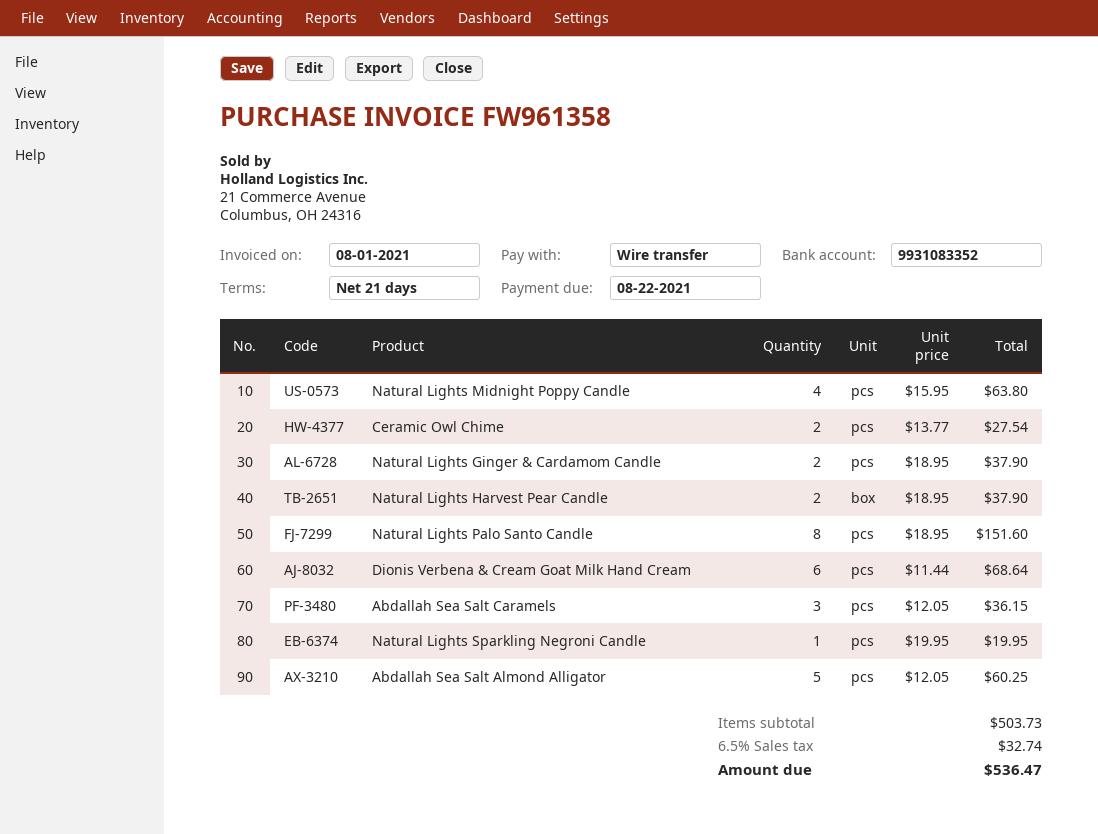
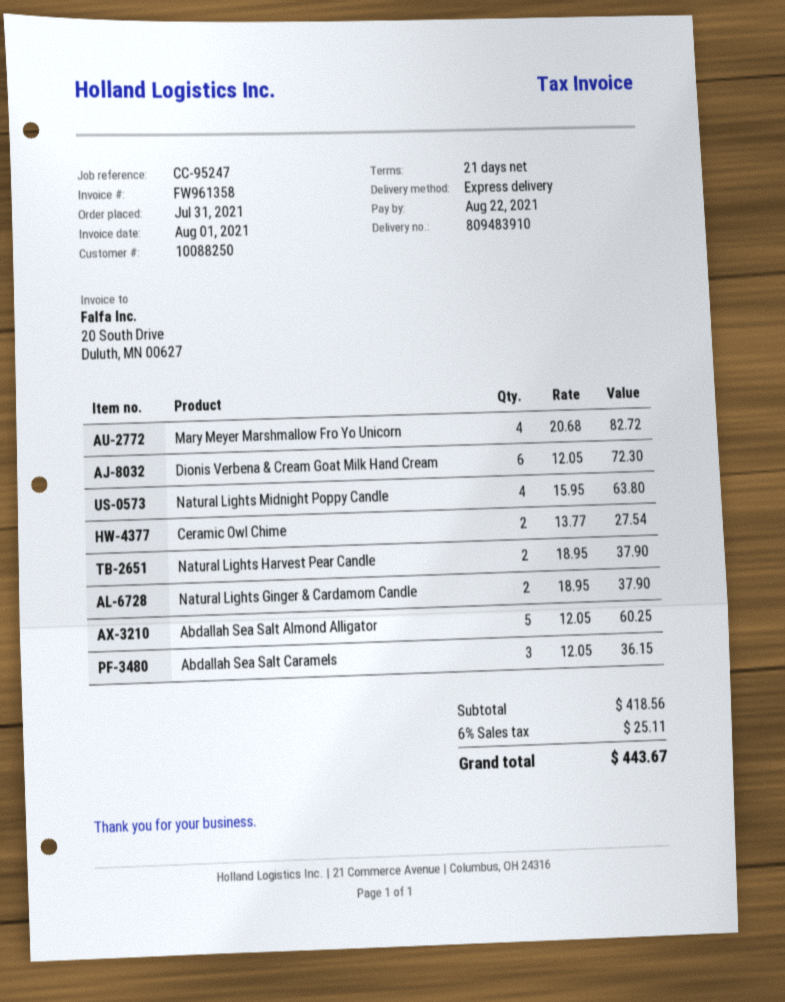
Natural Lights Palo Santo Candle: 8 x 18.95 = 151.60 -> none
Dionis Verbena & Cream Goat Milk Hand Cream: 6 x 11.44 = 68.64 -> 6 x 12.05 = 72.30
Natural Lights Sparkling Negroni Candle: 1 x 19.95 = 19.95 -> none
Mary Meyer Marshmallow Fro Yo Unicorn: none -> 4 x 20.68 = 82.72
subtotal: 503.73 -> 418.56
tax: 6.5% = 32.74 -> 6% = 25.11
total: 536.47 -> 443.67

